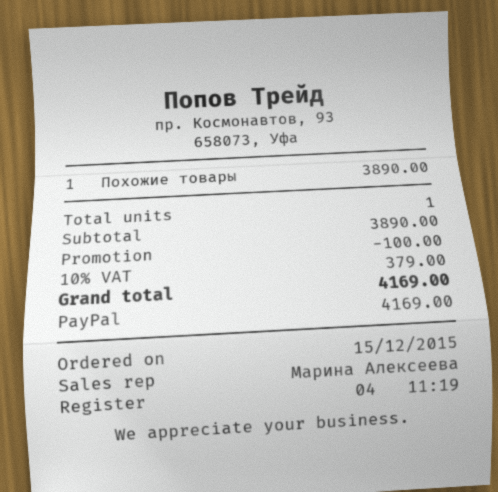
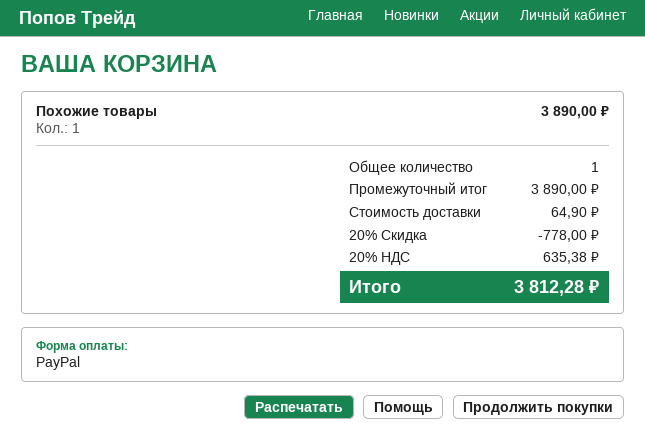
discount: 100.00 -> 778.00
shipping: none -> 64.90
tax: 10% = 379.00 -> 20% = 635.38
total: 4169.00 -> 3812.28

